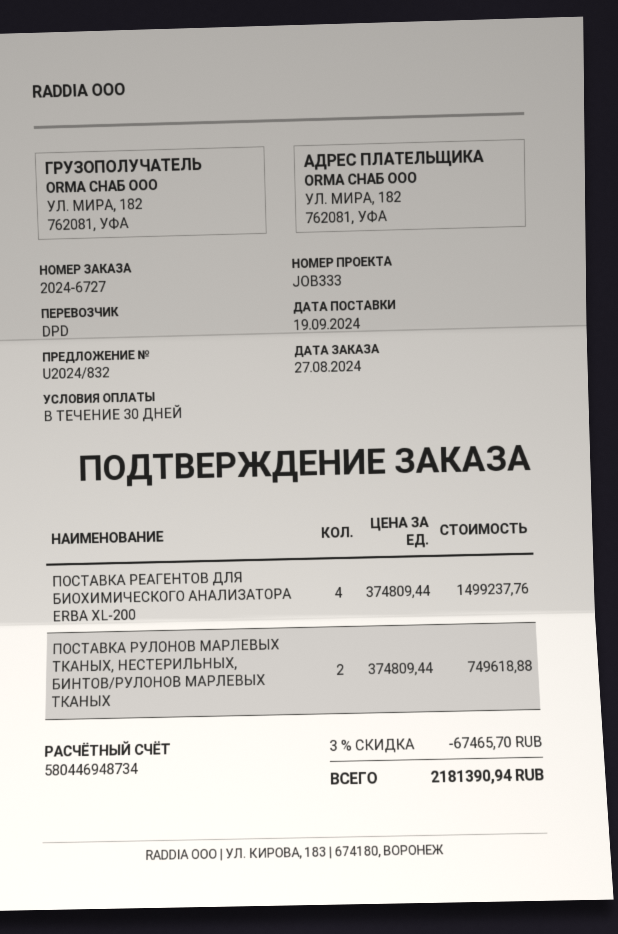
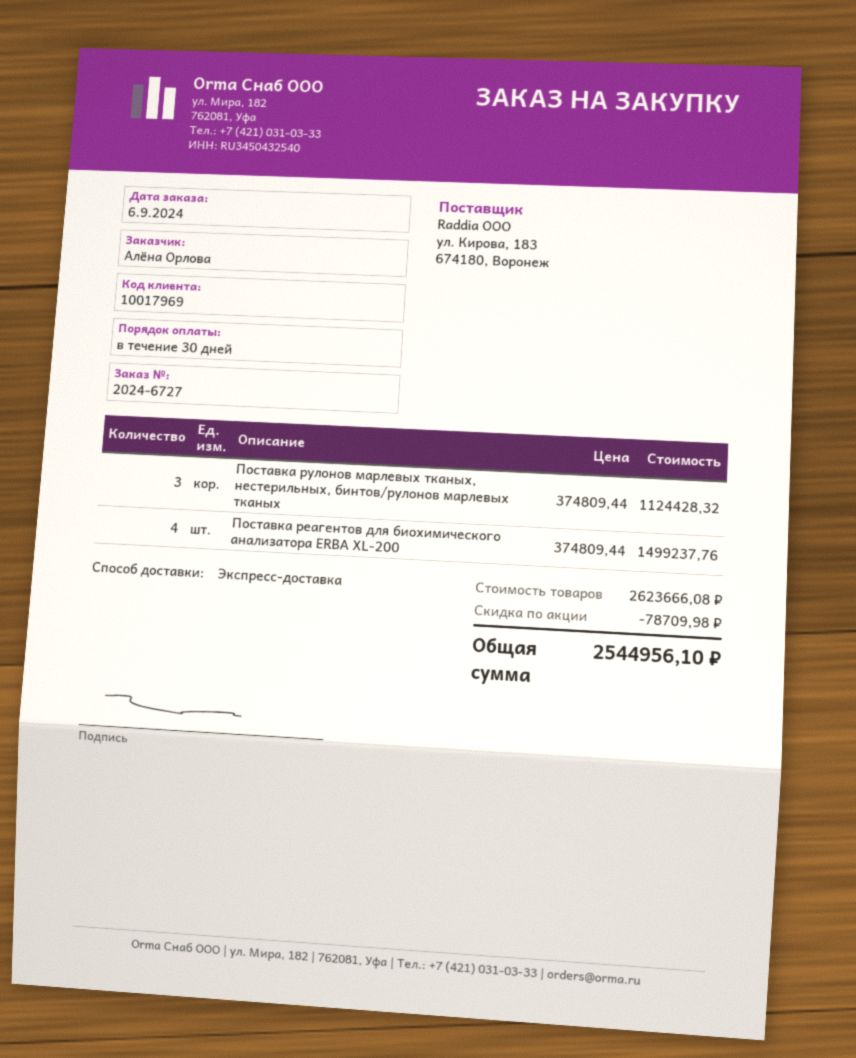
order date: 2024-08-27 -> 2024-09-06
shipping method: DPD -> express
ПОСТАВКА РУЛОНОВ МАРЛЕВЫХ ТКАНЫХ, НЕСТЕРИЛЬНЫХ, БИНТОВ/РУЛОНОВ МАРЛЕВЫХ ТКАНЫХ: 2 x 374809.44 = 749618.88 -> 3 x 374809.44 = 1124428.32
discount: 67465.70 -> 78709.98
total: 2181390.94 -> 2544956.10

